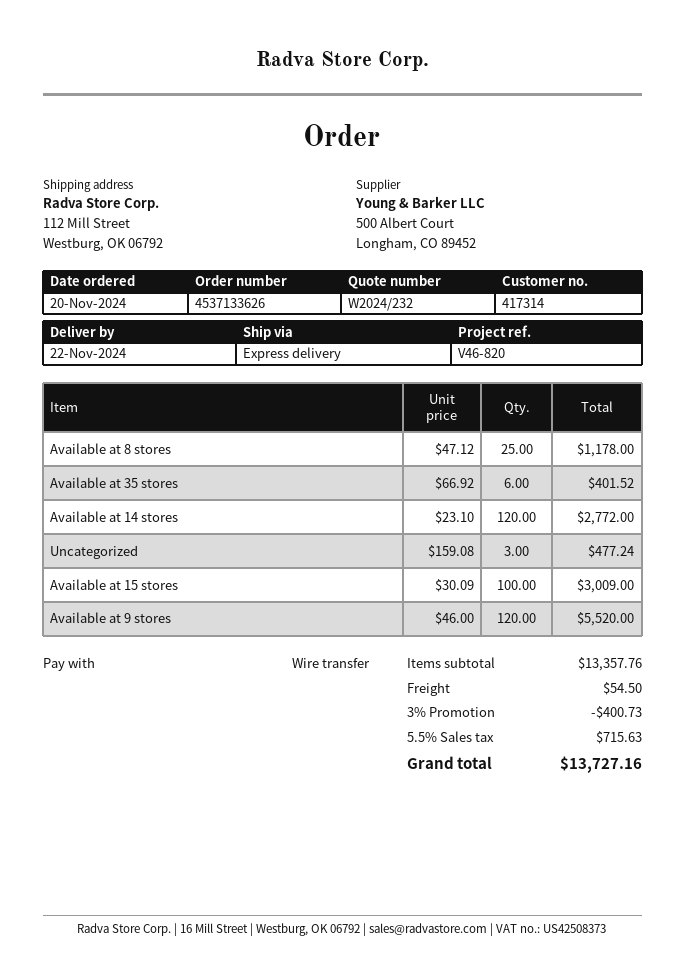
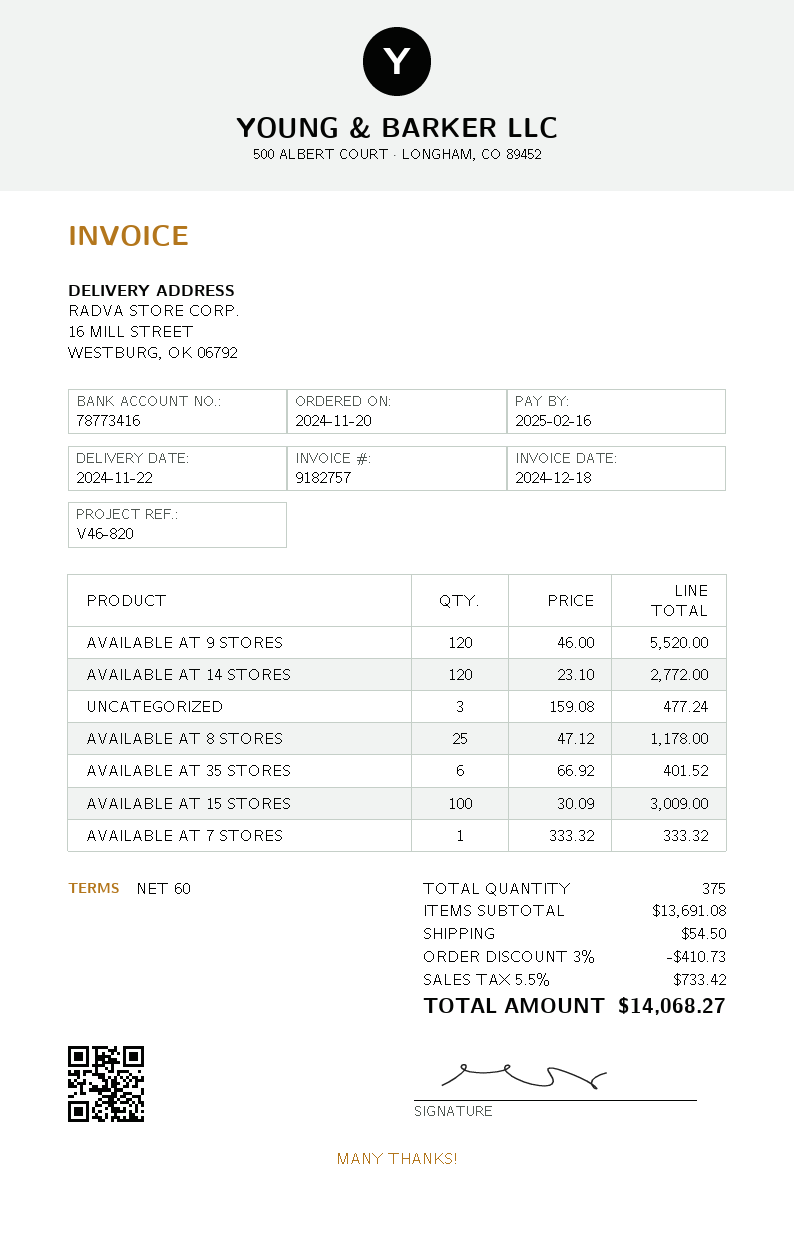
ship to: 112 Mill Street, Westburg, OK 06792 -> 16 MILL STREET, WESTBURG, OK 06792
AVAILABLE AT 7 STORES: none -> 1 x 333.32 = 333.32
subtotal: 13357.76 -> 13691.08
discount: 3% = 400.73 -> 3% = 410.73
tax: 5.5% = 715.63 -> 5.5% = 733.42
total: 13727.16 -> 14068.27

